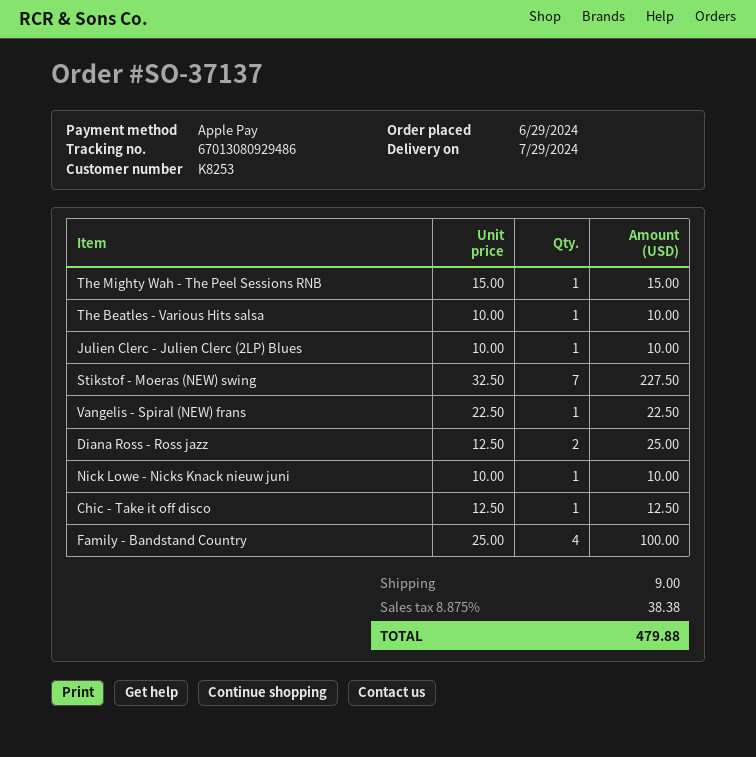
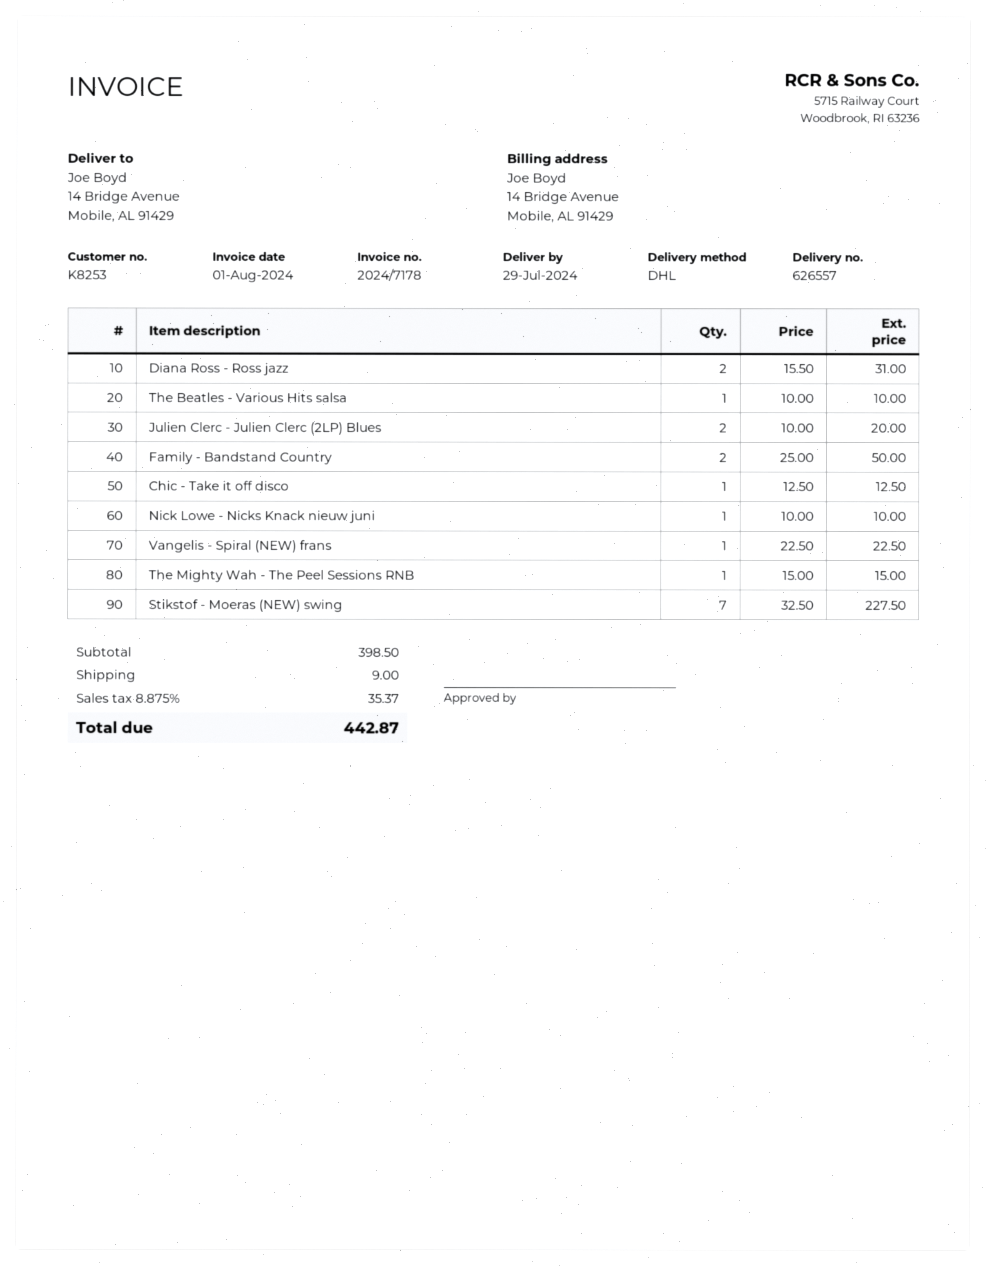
Julien Clerc - Julien Clerc (2LP) Blues: 1 x 10.00 = 10.00 -> 2 x 10.00 = 20.00
Diana Ross - Ross jazz: 2 x 12.50 = 25.00 -> 2 x 15.50 = 31.00
Family - Bandstand Country: 4 x 25.00 = 100.00 -> 2 x 25.00 = 50.00
tax: 8.875% = 38.38 -> 8.875% = 35.37
total: 479.88 -> 442.87

